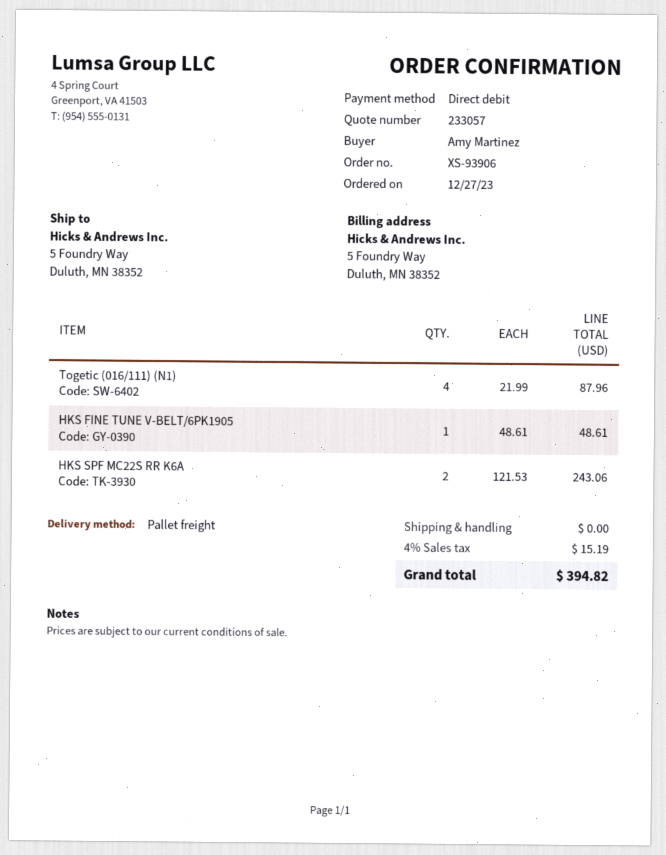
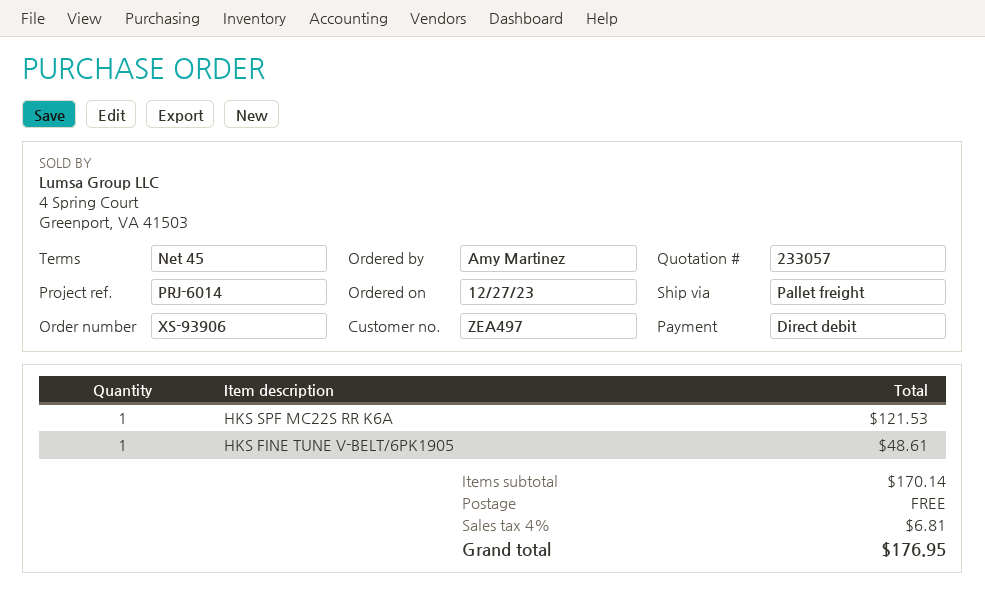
Togetic (016/111) (N1): 4 for 87.96 -> none
HKS SPF MC22S RR K6A: 2 for 243.06 -> 1 for 121.53
tax: 4% = 15.19 -> 4% = 6.81
total: 394.82 -> 176.95

